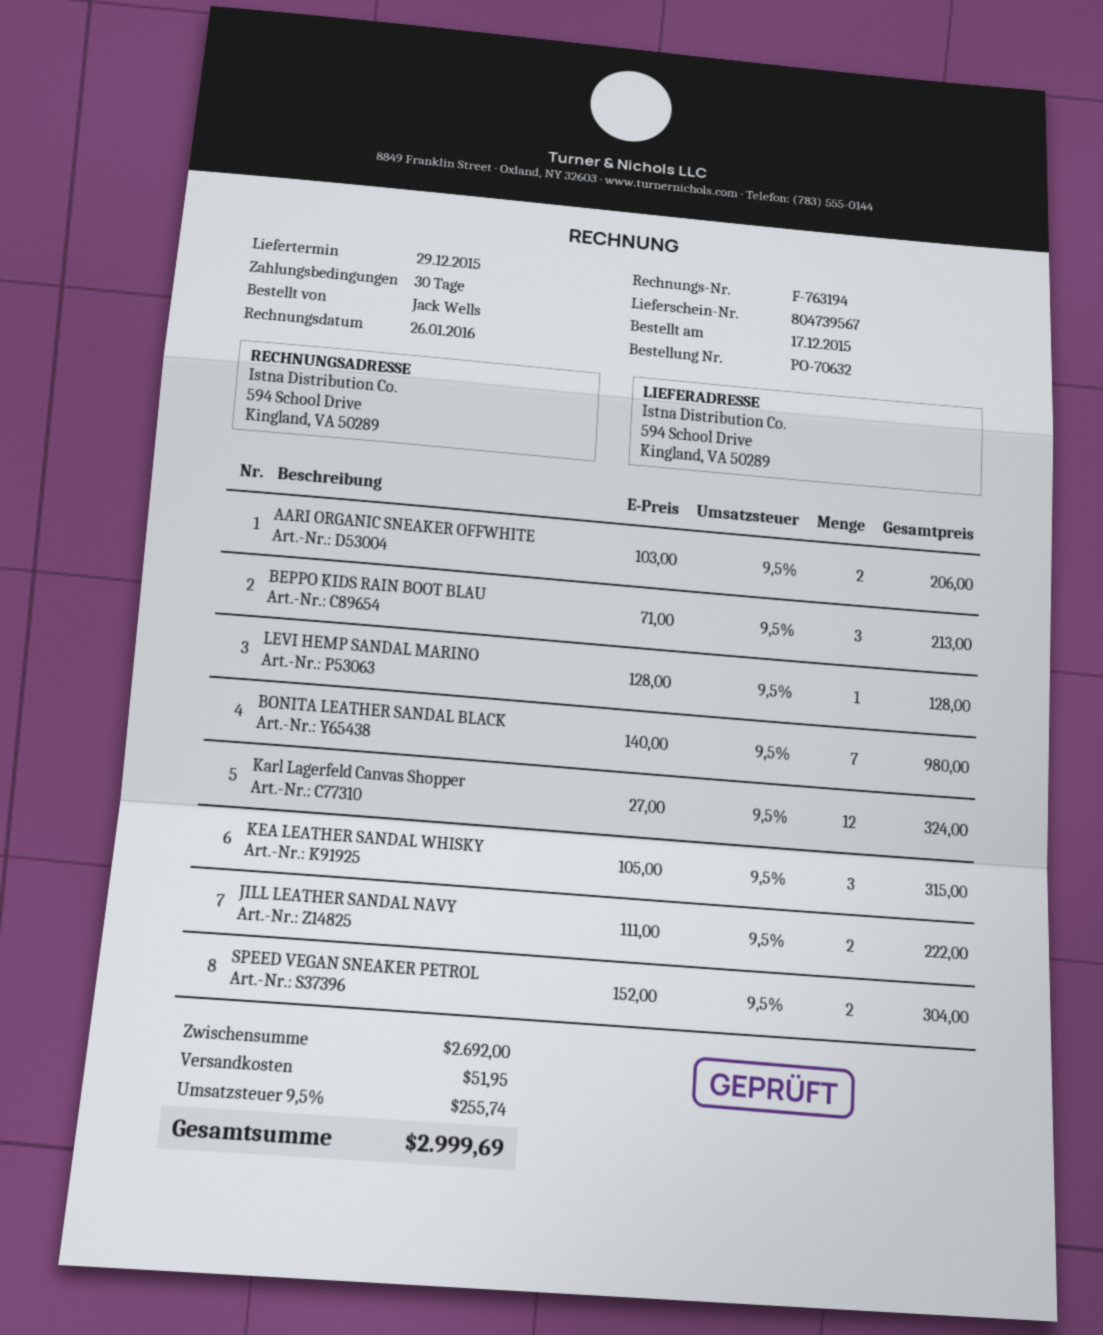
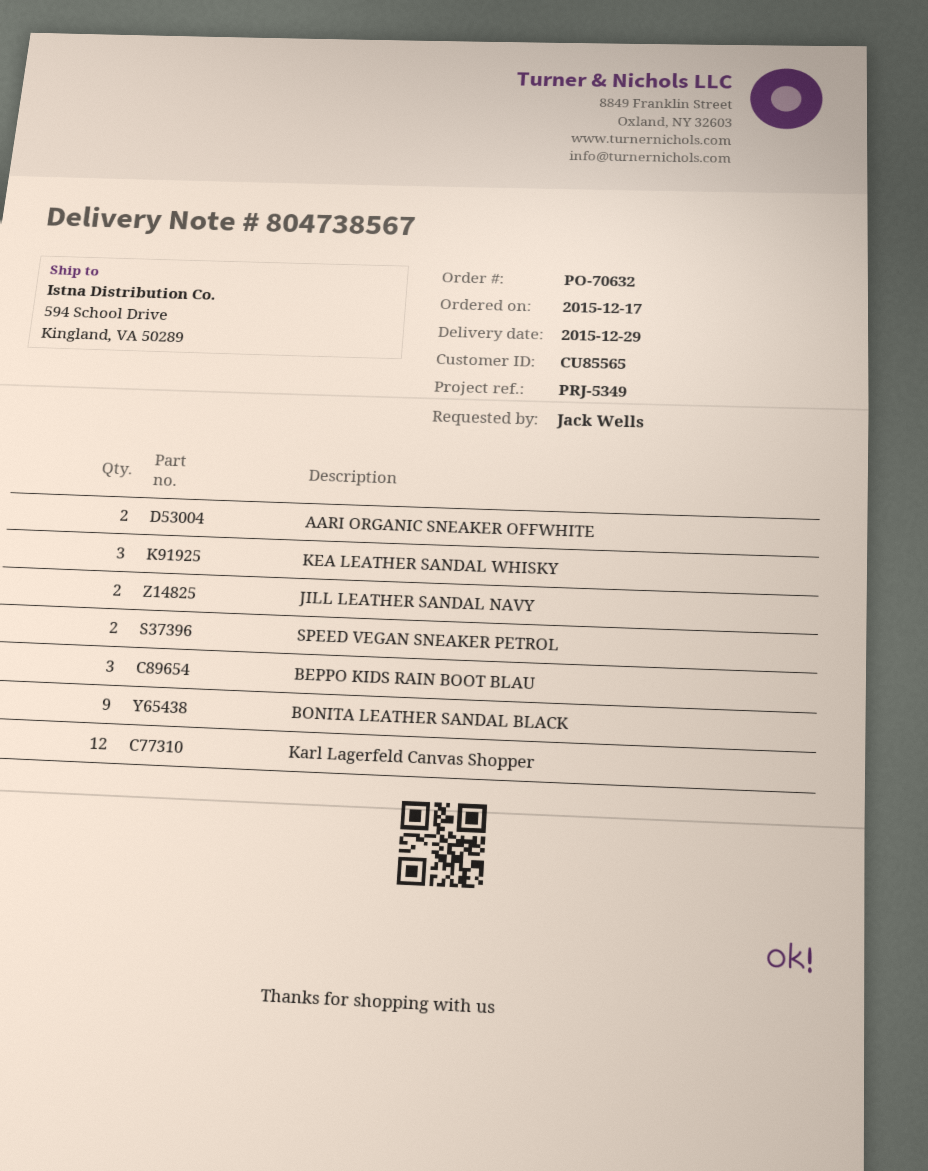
delivery note number: 804739567 -> 804738567
LEVI HEMP SANDAL MARINO: 1 -> none
BONITA LEATHER SANDAL BLACK: 7 -> 9

